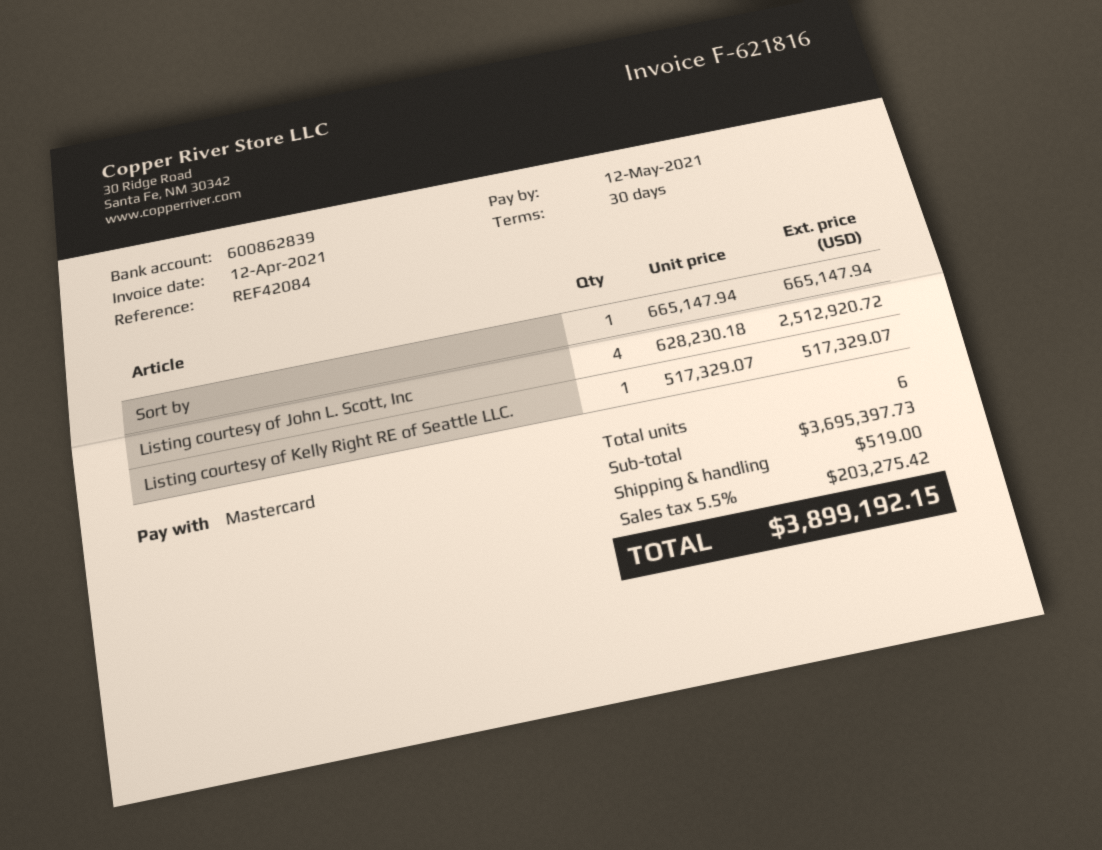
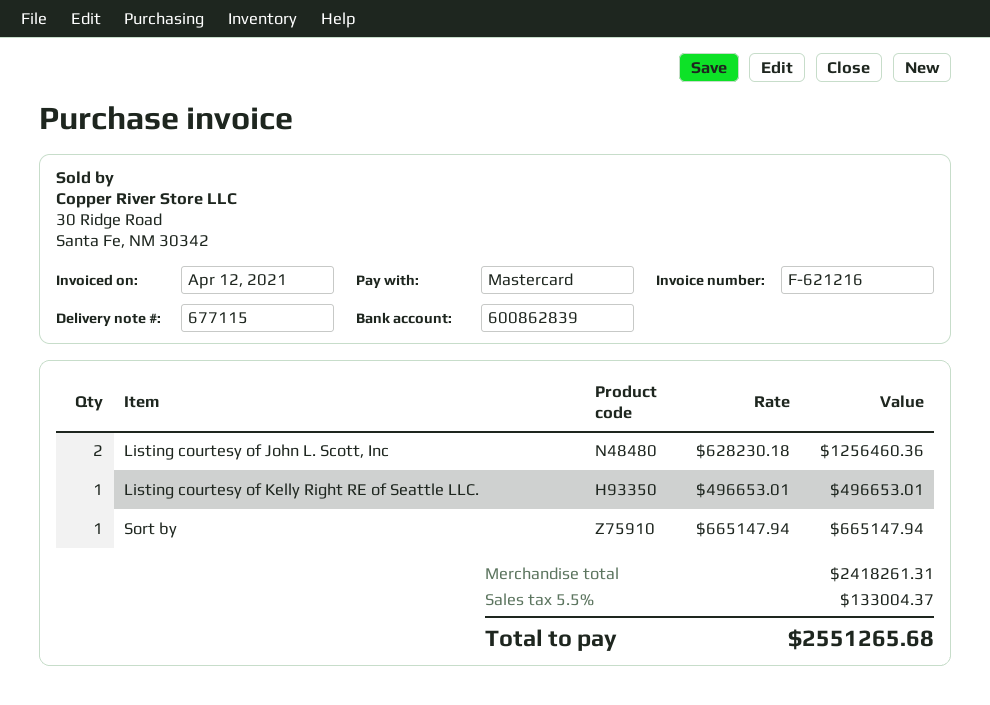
invoice number: F-621816 -> F-621216
Listing courtesy of John L. Scott, Inc: 4 x 628230.18 = 2512920.72 -> 2 x 628230.18 = 1256460.36
Listing courtesy of Kelly Right RE of Seattle LLC.: 1 x 517329.07 = 517329.07 -> 1 x 496653.01 = 496653.01
subtotal: 3695397.73 -> 2418261.31
shipping: 519.00 -> none
tax: 5.5% = 203275.42 -> 5.5% = 133004.37
total: 3899192.15 -> 2551265.68

